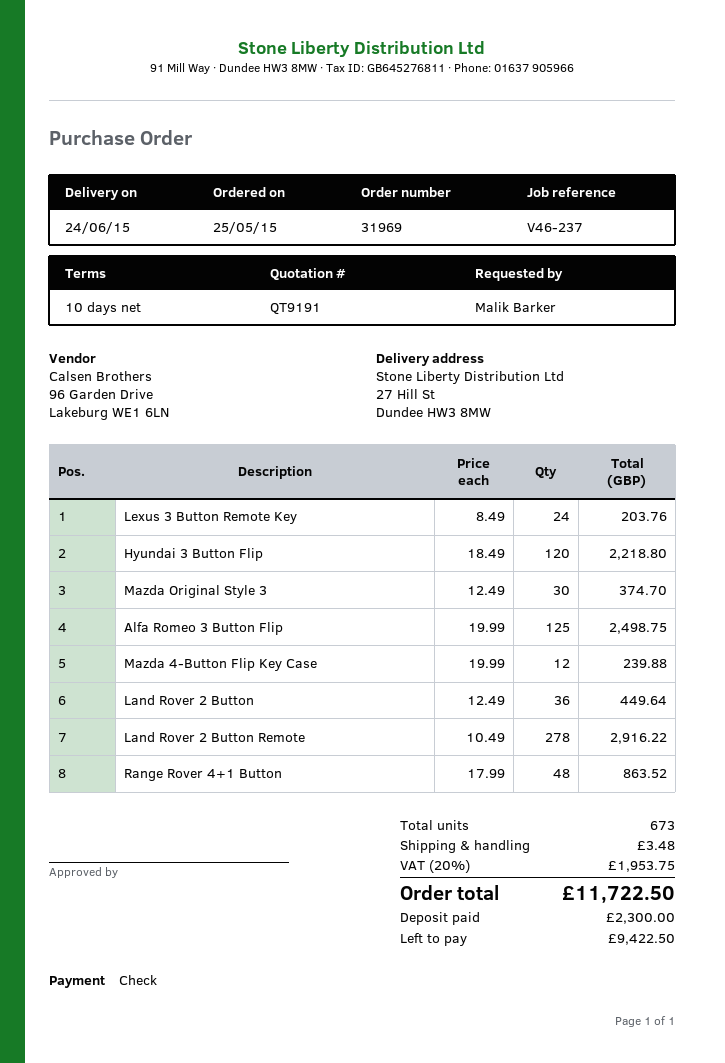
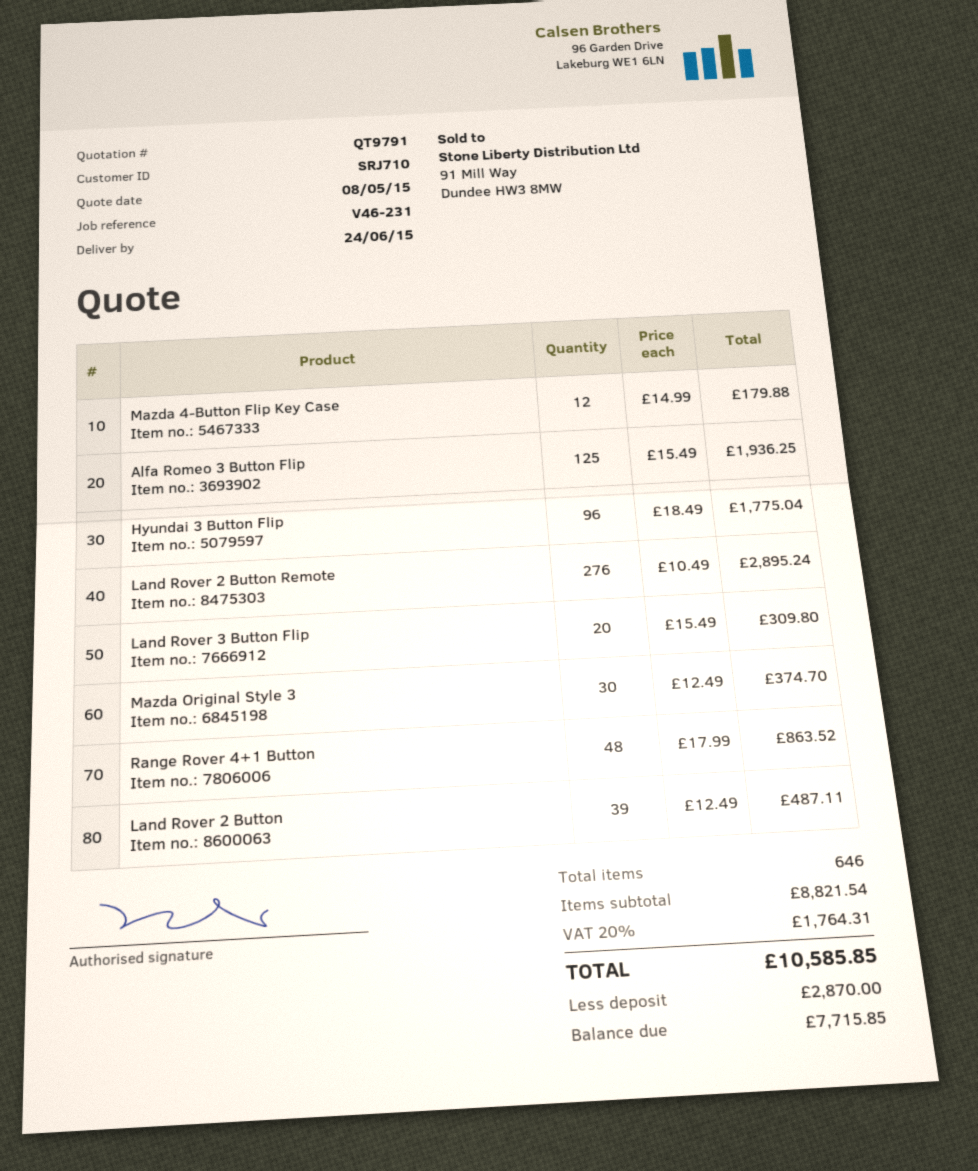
quote number: QT9191 -> QT9791
reference: V46-237 -> V46-231
Lexus 3 Button Remote Key: 24 x 8.49 = 203.76 -> none
Hyundai 3 Button Flip: 120 x 18.49 = 2218.80 -> 96 x 18.49 = 1775.04
Alfa Romeo 3 Button Flip: 125 x 19.99 = 2498.75 -> 125 x 15.49 = 1936.25
Mazda 4-Button Flip Key Case: 12 x 19.99 = 239.88 -> 12 x 14.99 = 179.88
Land Rover 2 Button: 36 x 12.49 = 449.64 -> 39 x 12.49 = 487.11
Land Rover 2 Button Remote: 278 x 10.49 = 2916.22 -> 276 x 10.49 = 2895.24
Land Rover 3 Button Flip: none -> 20 x 15.49 = 309.80
total quantity: 673 -> 646
shipping: 3.48 -> none
tax: 20% = 1953.75 -> 20% = 1764.31
total: 11722.50 -> 10585.85
deposit: 2300.00 -> 2870.00
balance: 9422.50 -> 7715.85

